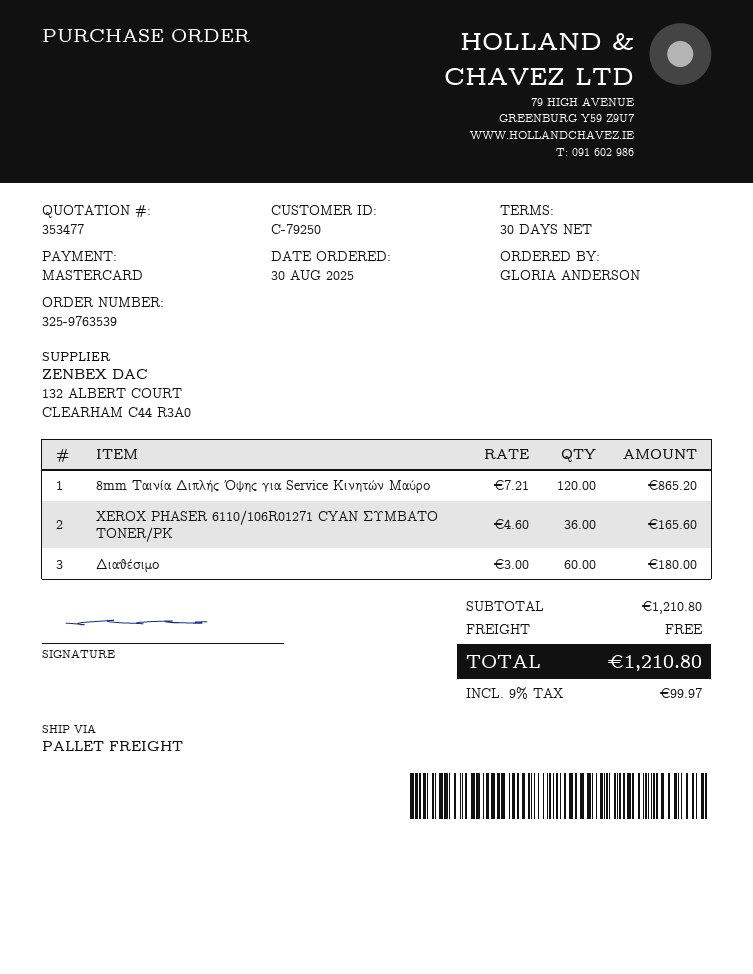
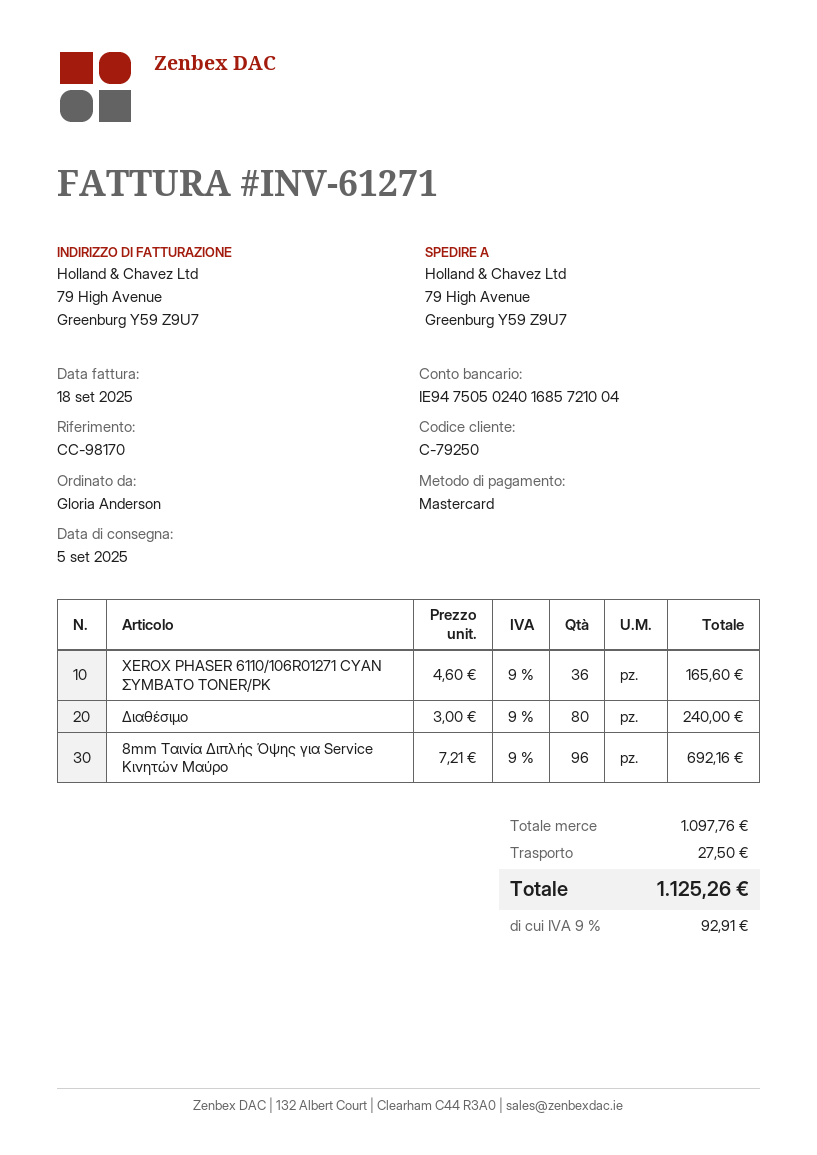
8mm Ταινία Διπλής Όψης για Service Κινητών Μαύρο: 120 x 7.21 = 865.20 -> 96 x 7.21 = 692.16
Διαθέσιμο: 60 x 3.00 = 180.00 -> 80 x 3.00 = 240.00
subtotal: 1210.80 -> 1097.76
shipping: 0.00 -> 27.50
tax: 9% = 99.97 -> 9% = 92.91
total: 1210.80 -> 1125.26

